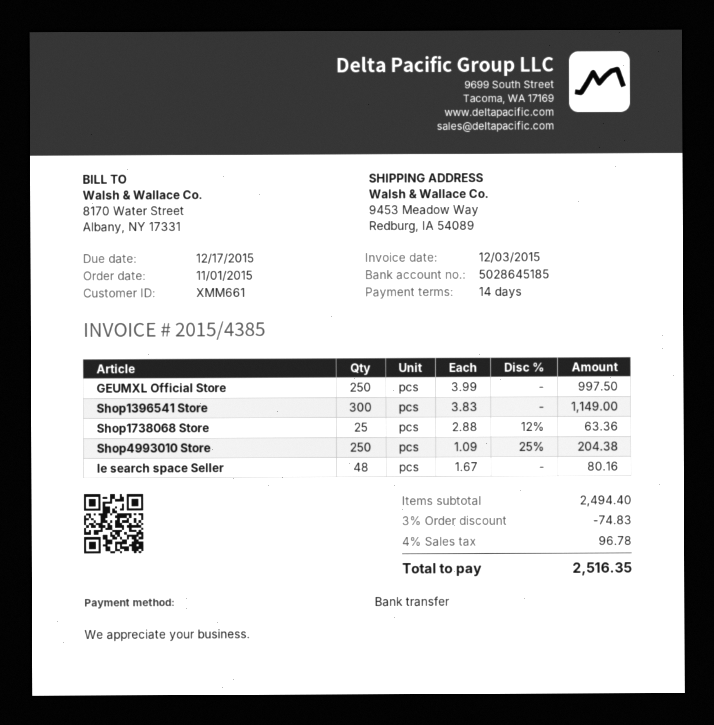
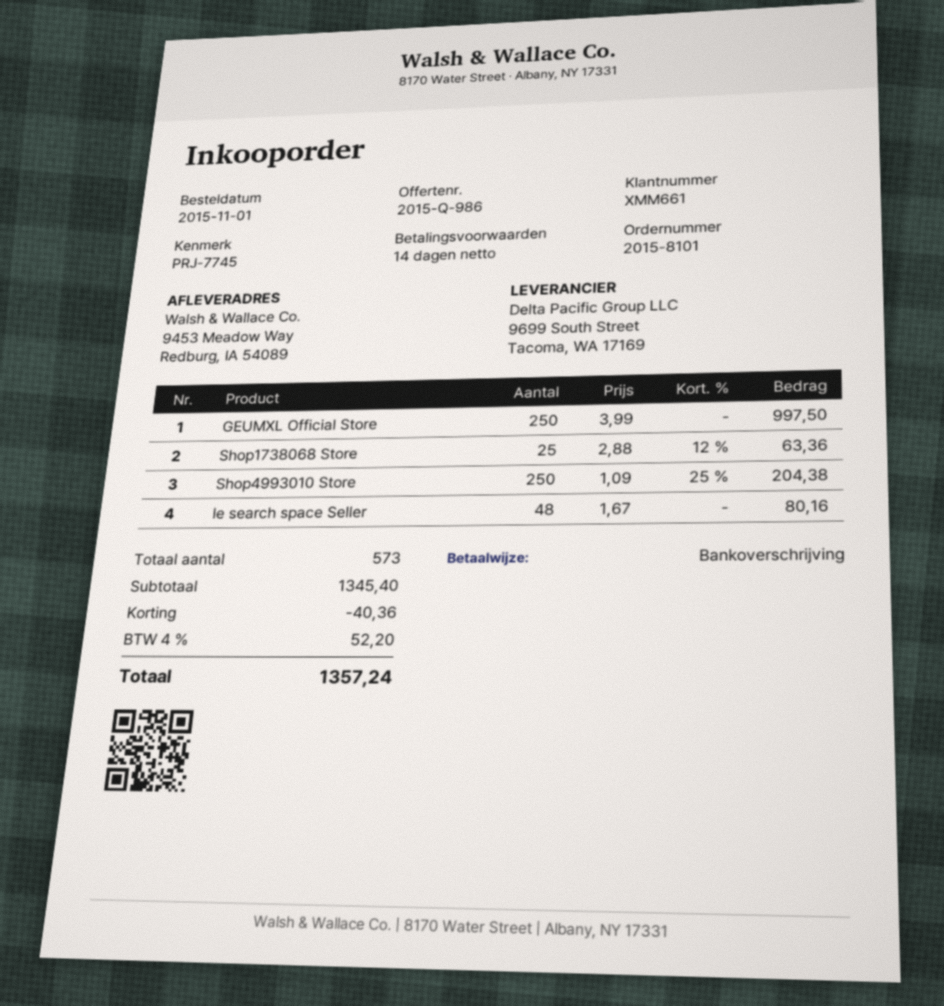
Shop1396541 Store: 300 x 3.83 = 1149.00 -> none
subtotal: 2494.40 -> 1345.40
discount: 74.83 -> 40.36
tax: 4% = 96.78 -> 4% = 52.20
total: 2516.35 -> 1357.24

